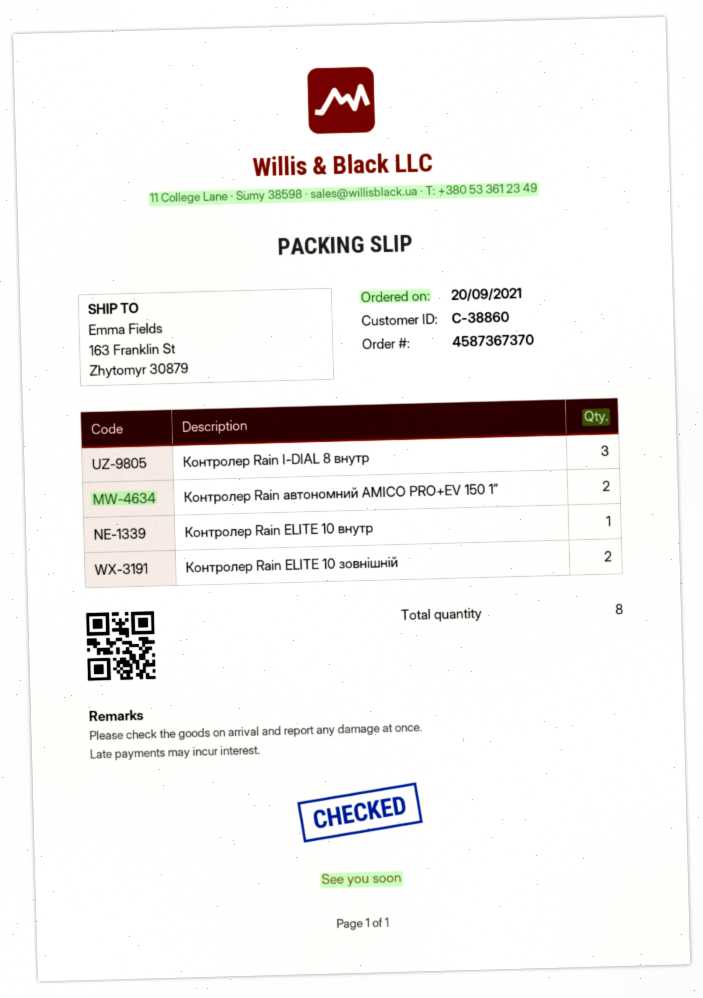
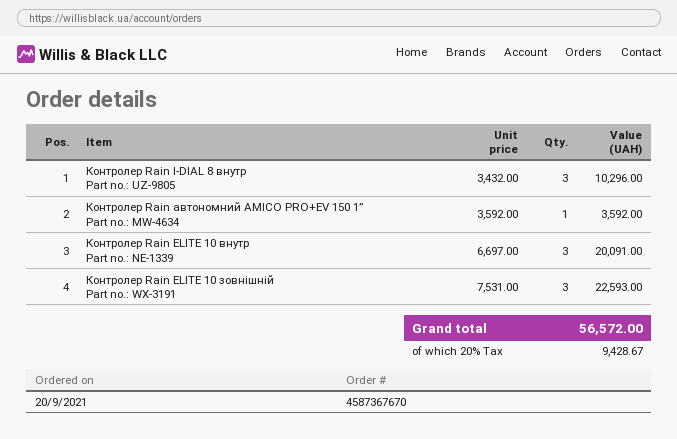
order number: 4587367370 -> 4587367670
Контролер Rain автономний AMICO PRO+EV 150 1”: 2 -> 1
Контролер Rain ELITE 10 внутр: 1 -> 3
Контролер Rain ELITE 10 зовнішній: 2 -> 3

